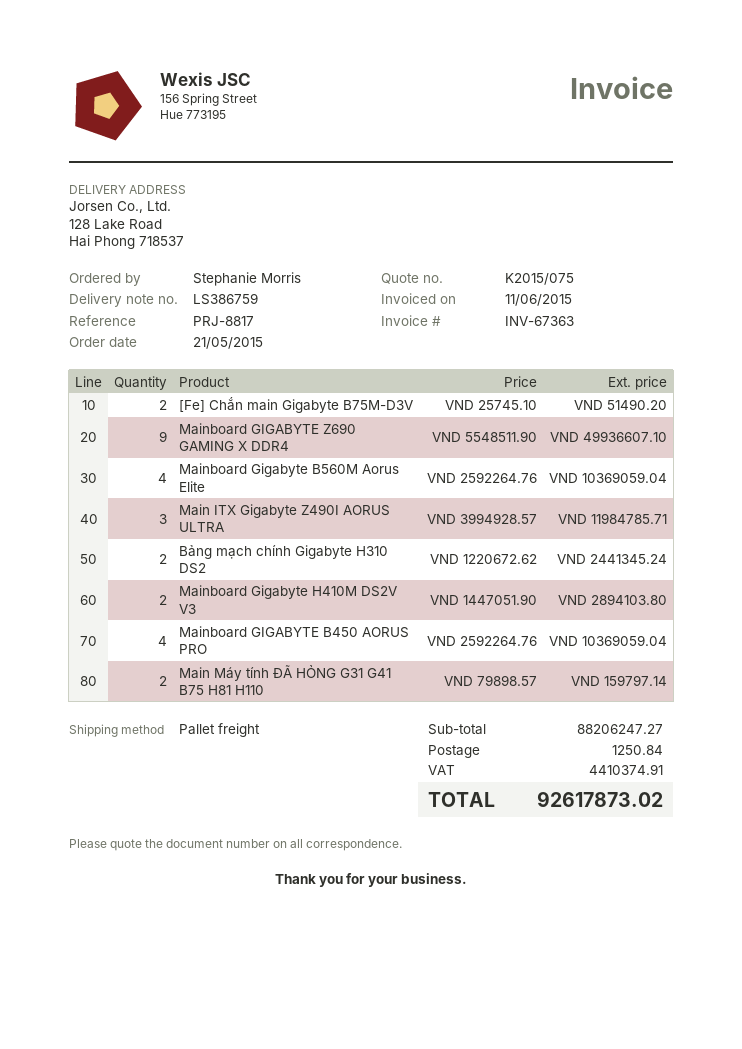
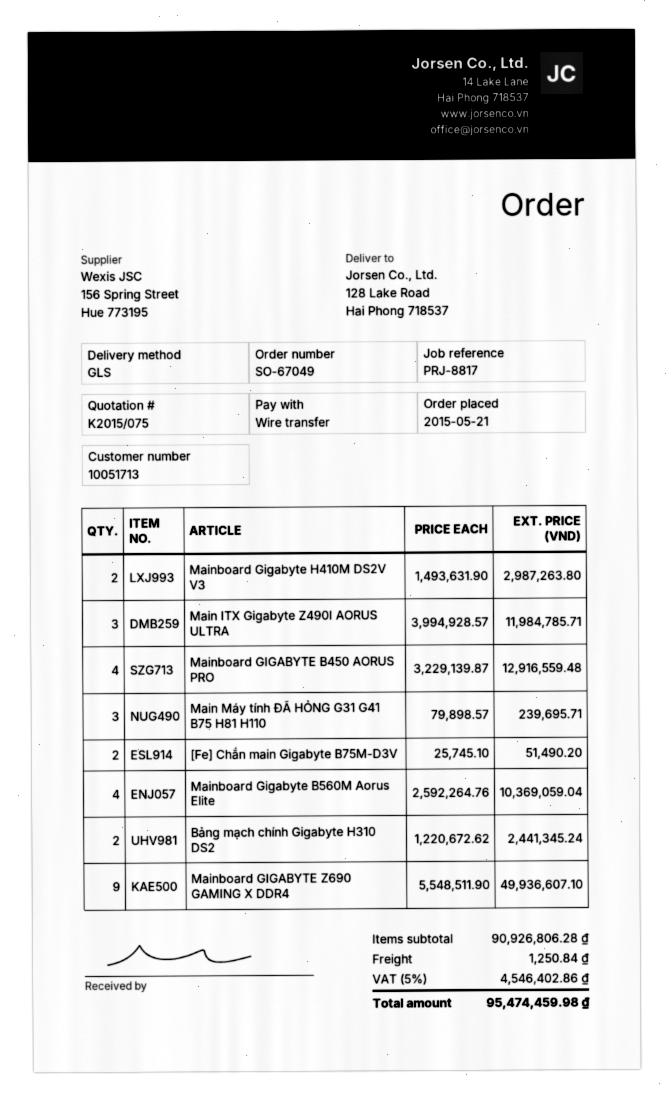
shipping method: pallet freight -> GLS
Mainboard Gigabyte H410M DS2V V3: 2 x 1447051.90 = 2894103.80 -> 2 x 1493631.90 = 2987263.80
Mainboard GIGABYTE B450 AORUS PRO: 4 x 2592264.76 = 10369059.04 -> 4 x 3229139.87 = 12916559.48
Main Máy tính ĐÃ HỎNG G31 G41 B75 H81 H110: 2 x 79898.57 = 159797.14 -> 3 x 79898.57 = 239695.71
subtotal: 88206247.27 -> 90926806.28
tax: 4410374.91 -> 4546402.86
total: 92617873.02 -> 95474459.98

